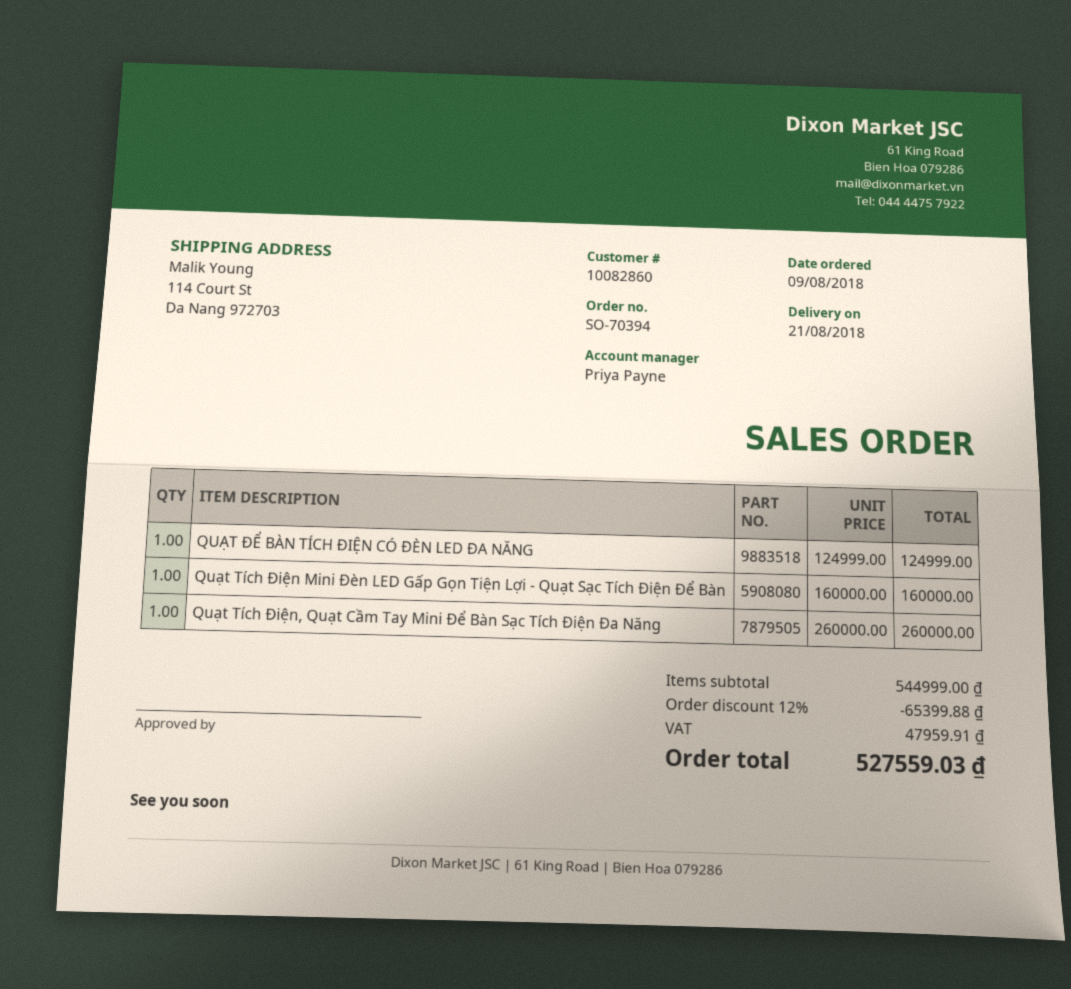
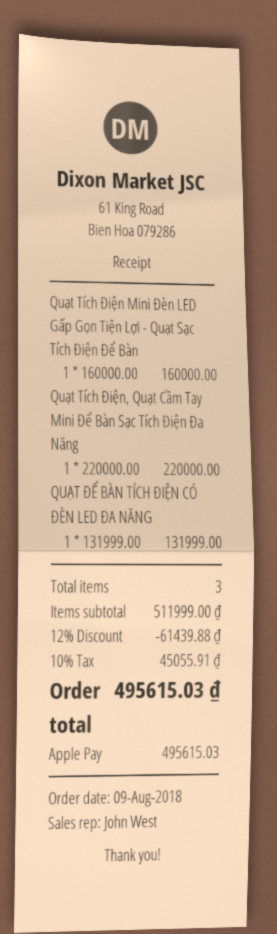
sales rep: Priya Payne -> John West
QUẠT ĐỂ BÀN TÍCH ĐIỆN CÓ ĐÈN LED ĐA NĂNG: 1 x 124999.00 = 124999.00 -> 1 x 131999.00 = 131999.00
Quạt Tích Điện, Quạt Cầm Tay Mini Để Bàn Sạc Tích Điện Đa Năng: 1 x 260000.00 = 260000.00 -> 1 x 220000.00 = 220000.00
subtotal: 544999.00 -> 511999.00
discount: 12% = 65399.88 -> 12% = 61439.88
tax: 47959.91 -> 45055.91
total: 527559.03 -> 495615.03

